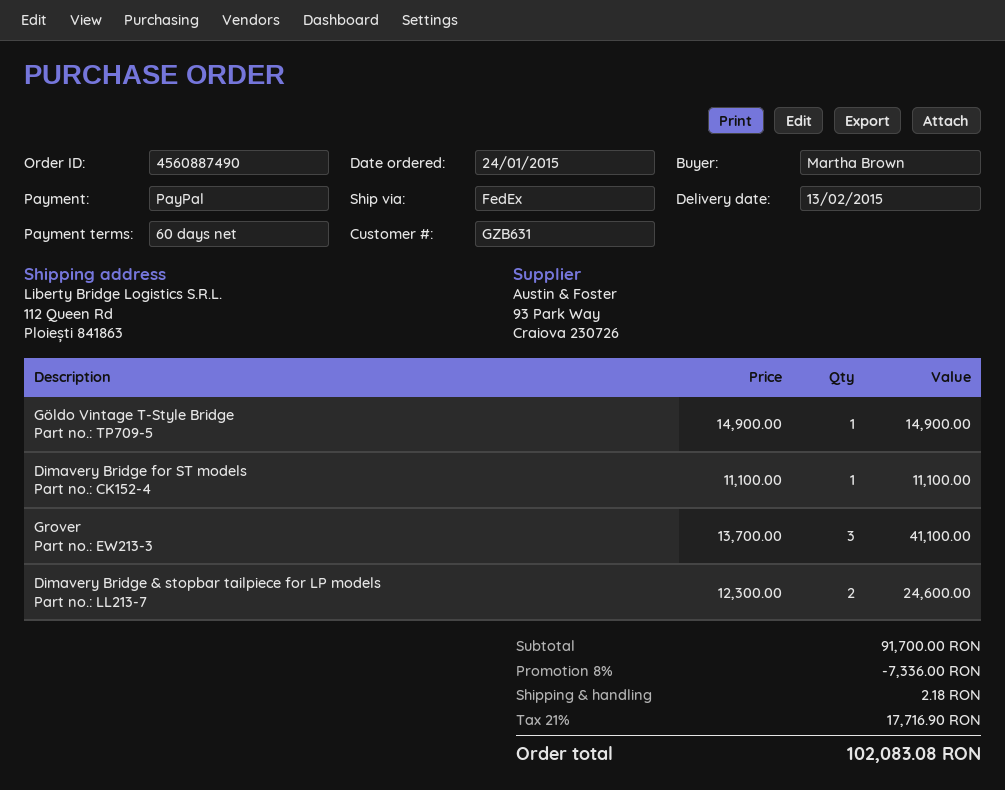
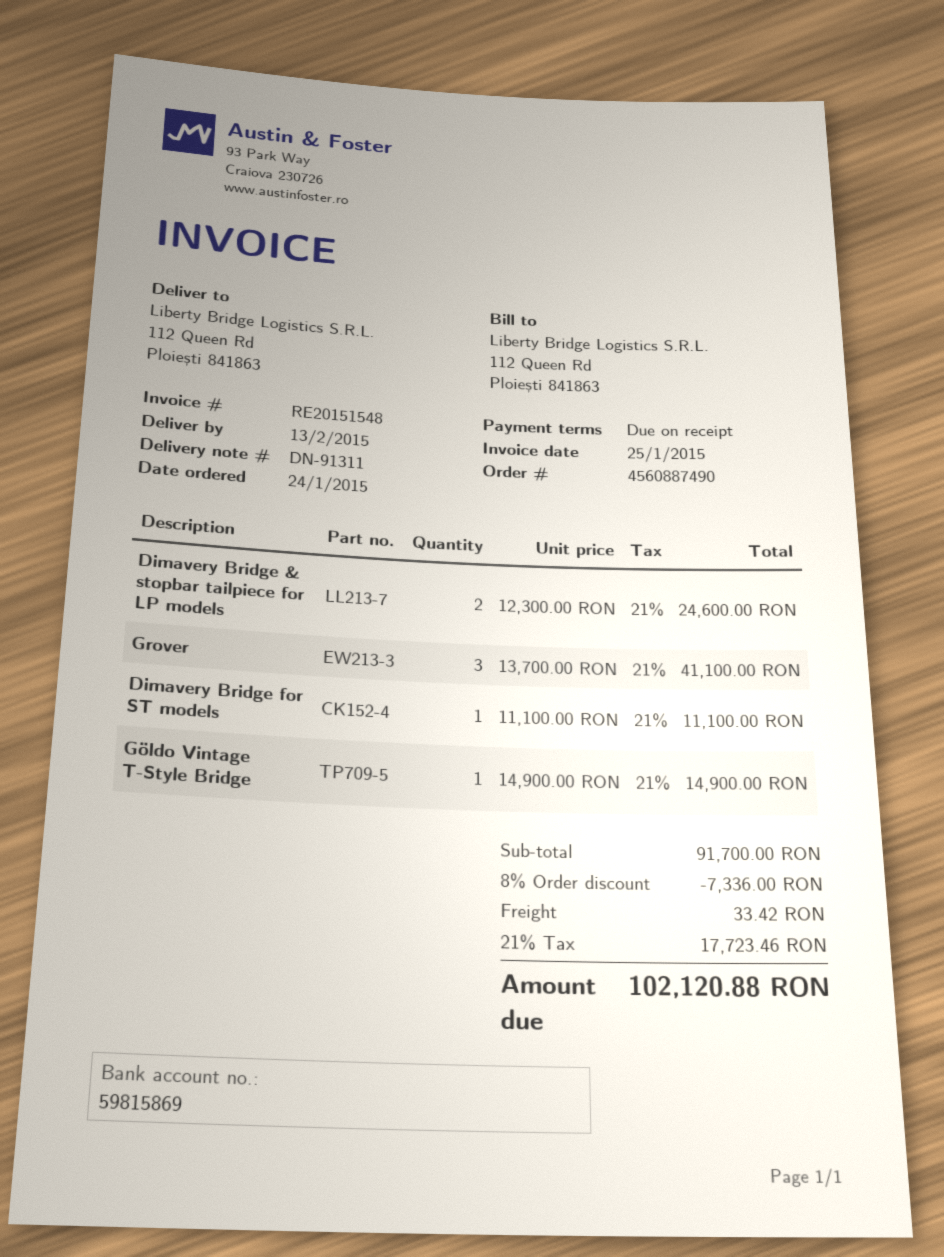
payment terms: 60 days -> on receipt
shipping: 2.18 -> 33.42
tax: 21% = 17716.90 -> 21% = 17723.46
total: 102083.08 -> 102120.88

